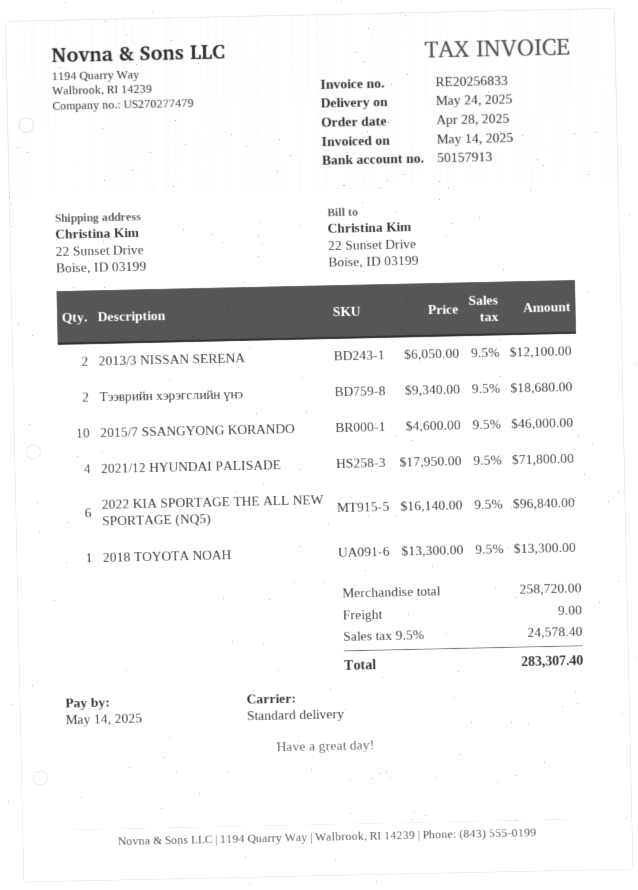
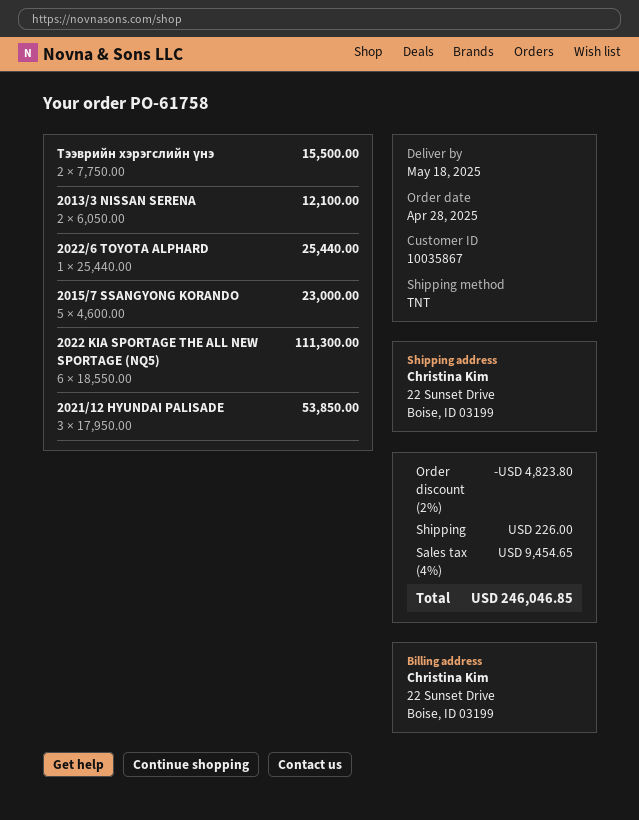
delivery date: 2025-05-24 -> 2025-05-18
shipping method: standard -> TNT
Тээврийн хэрэгслийн үнэ: 2 x 9340.00 = 18680.00 -> 2 x 7750.00 = 15500.00
2015/7 SSANGYONG KORANDO: 10 x 4600.00 = 46000.00 -> 5 x 4600.00 = 23000.00
2021/12 HYUNDAI PALISADE: 4 x 17950.00 = 71800.00 -> 3 x 17950.00 = 53850.00
2022 KIA SPORTAGE THE ALL NEW SPORTAGE (NQ5): 6 x 16140.00 = 96840.00 -> 6 x 18550.00 = 111300.00
2018 TOYOTA NOAH: 1 x 13300.00 = 13300.00 -> none
2022/6 TOYOTA ALPHARD: none -> 1 x 25440.00 = 25440.00
discount: none -> 2% = 4823.80
shipping: 9.00 -> 226.00
tax: 9.5% = 24578.40 -> 4% = 9454.65
total: 283307.40 -> 246046.85

